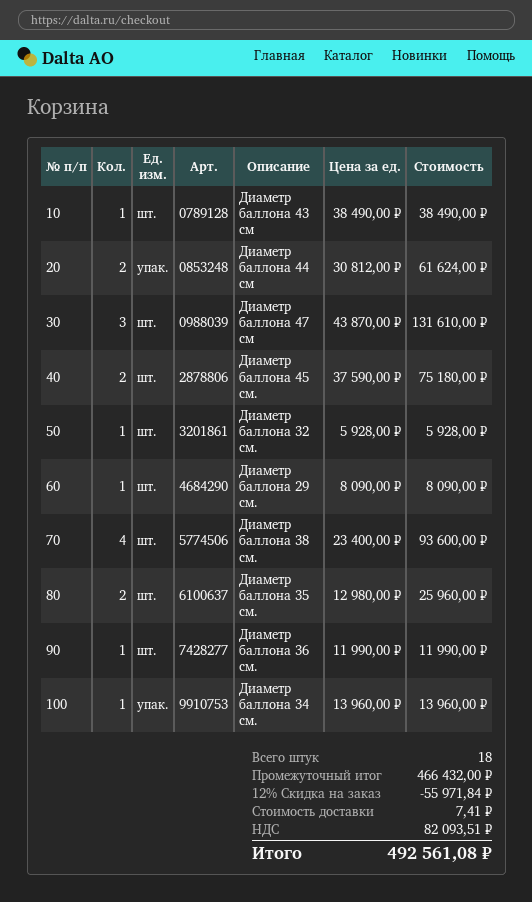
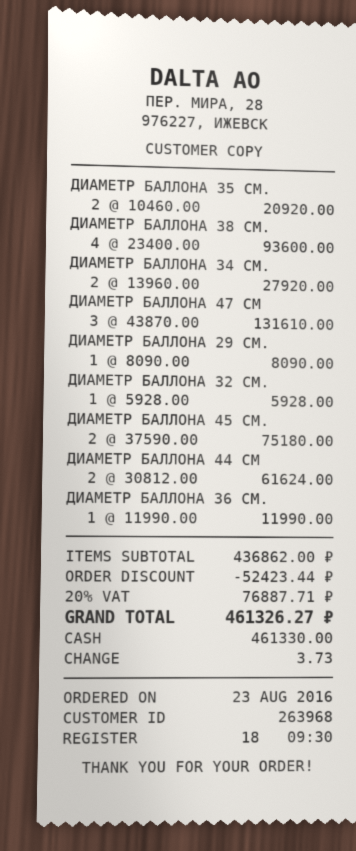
Диаметр баллона 43 см: 1 x 38490.00 = 38490.00 -> none
Диаметр баллона 35 см.: 2 x 12980.00 = 25960.00 -> 2 x 10460.00 = 20920.00
Диаметр баллона 34 см.: 1 x 13960.00 = 13960.00 -> 2 x 13960.00 = 27920.00
subtotal: 466432.00 -> 436862.00
discount: 55971.84 -> 52423.44
shipping: 7.41 -> none
tax: 82093.51 -> 76887.71
total: 492561.08 -> 461326.27

